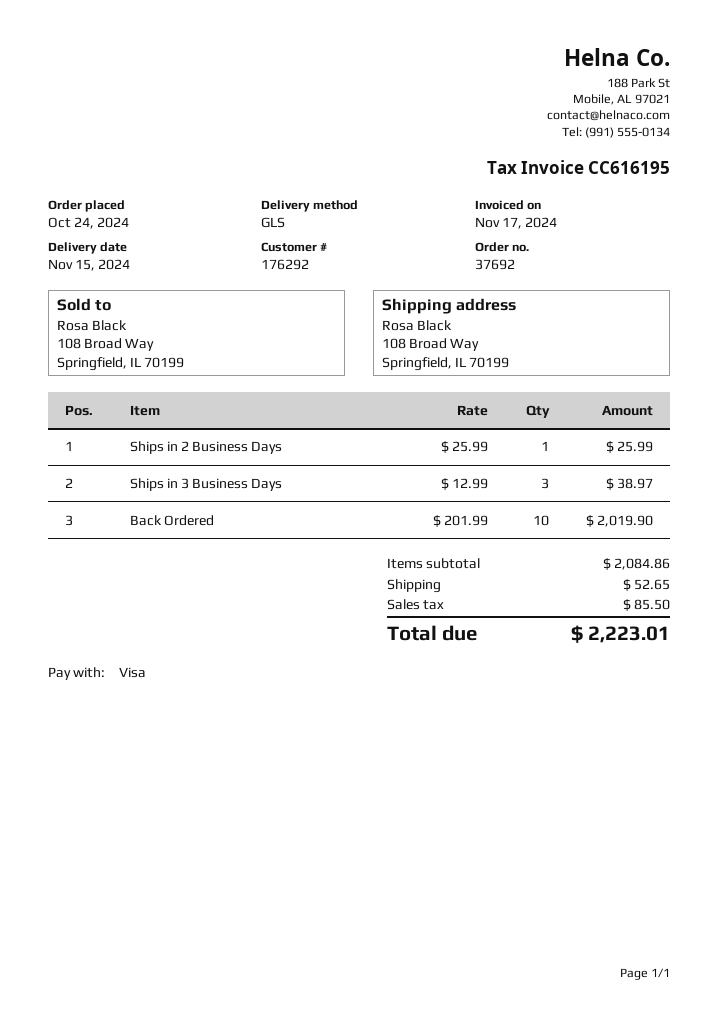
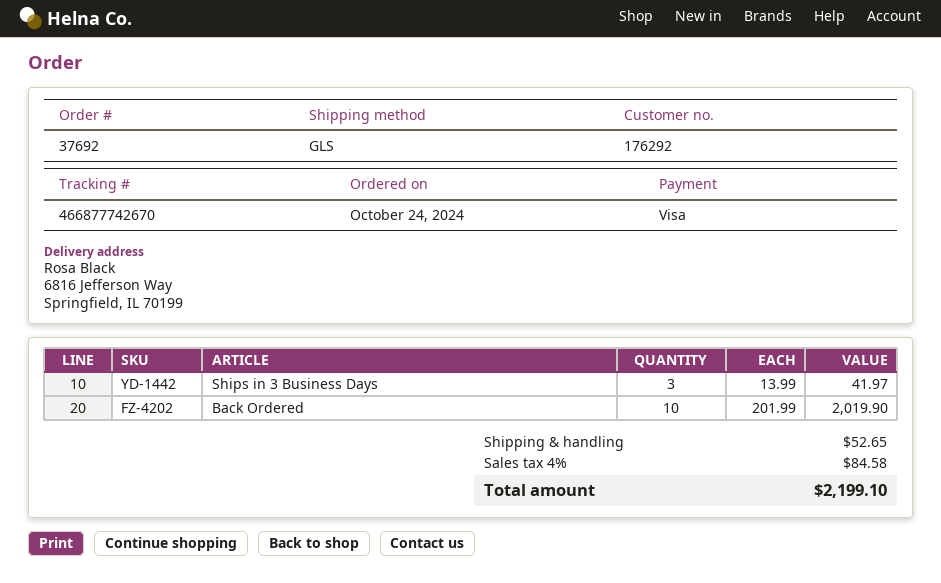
ship to: 108 Broad Way, Springfield, IL 70199 -> 6816 Jefferson Way, Springfield, IL 70199
Ships in 2 Business Days: 1 x 25.99 = 25.99 -> none
Ships in 3 Business Days: 3 x 12.99 = 38.97 -> 3 x 13.99 = 41.97
tax: 85.50 -> 84.58
total: 2223.01 -> 2199.10

